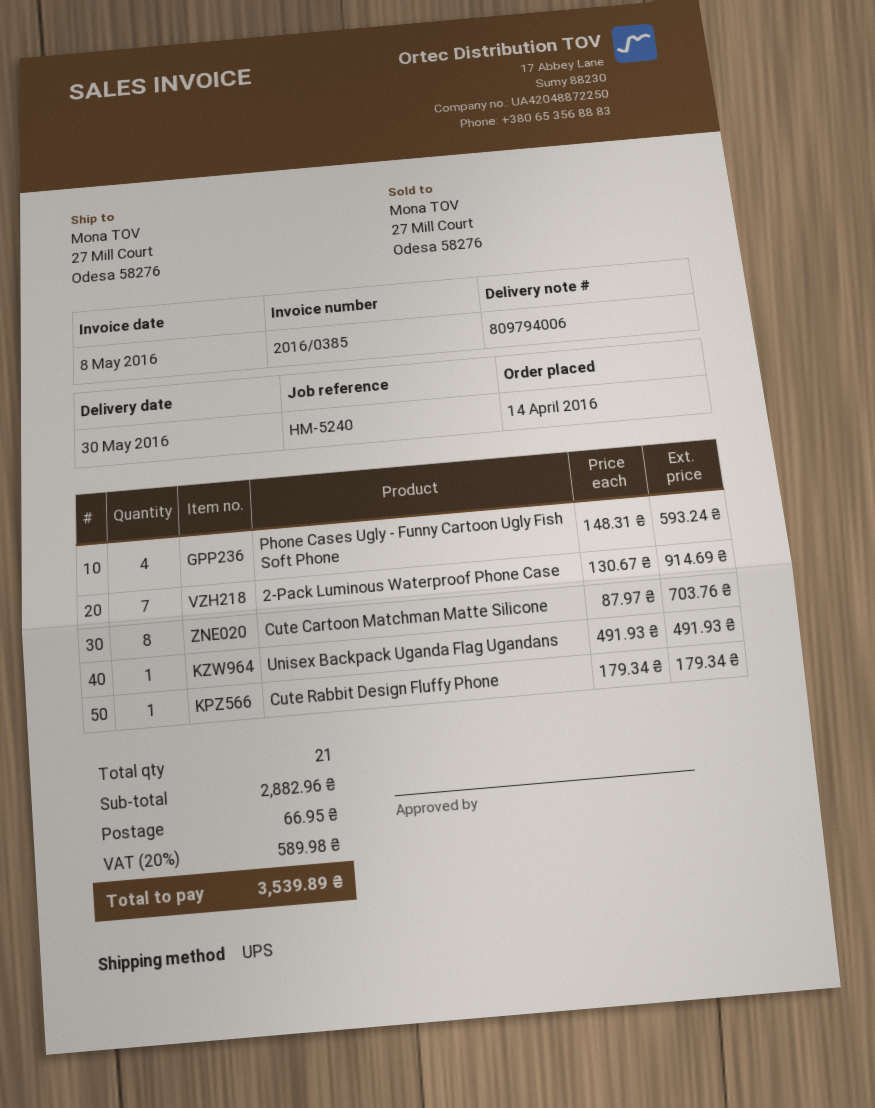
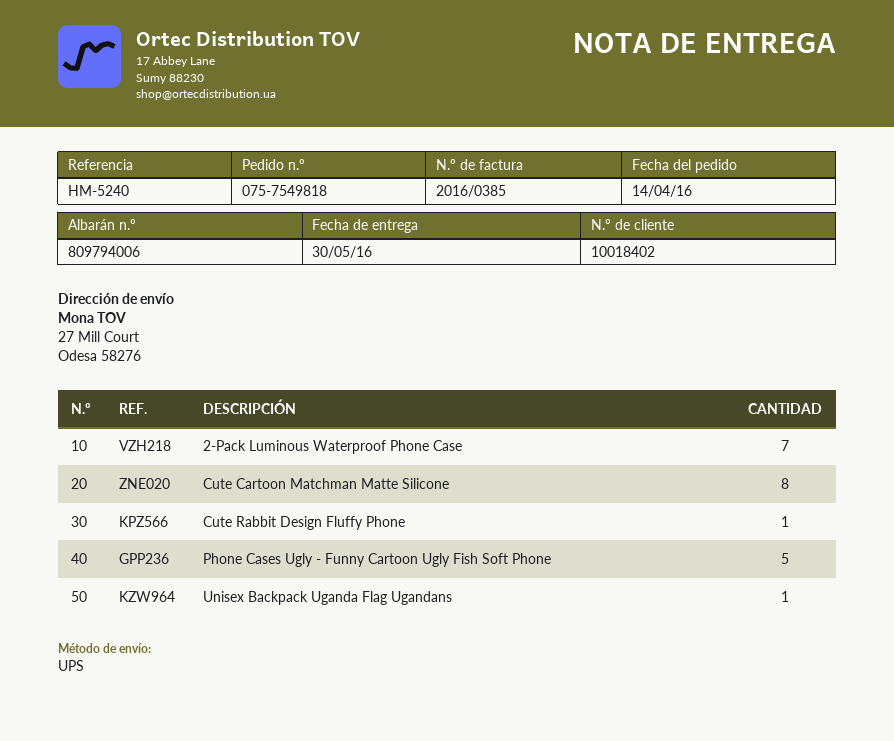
Phone Cases Ugly - Funny Cartoon Ugly Fish Soft Phone: 4 -> 5

